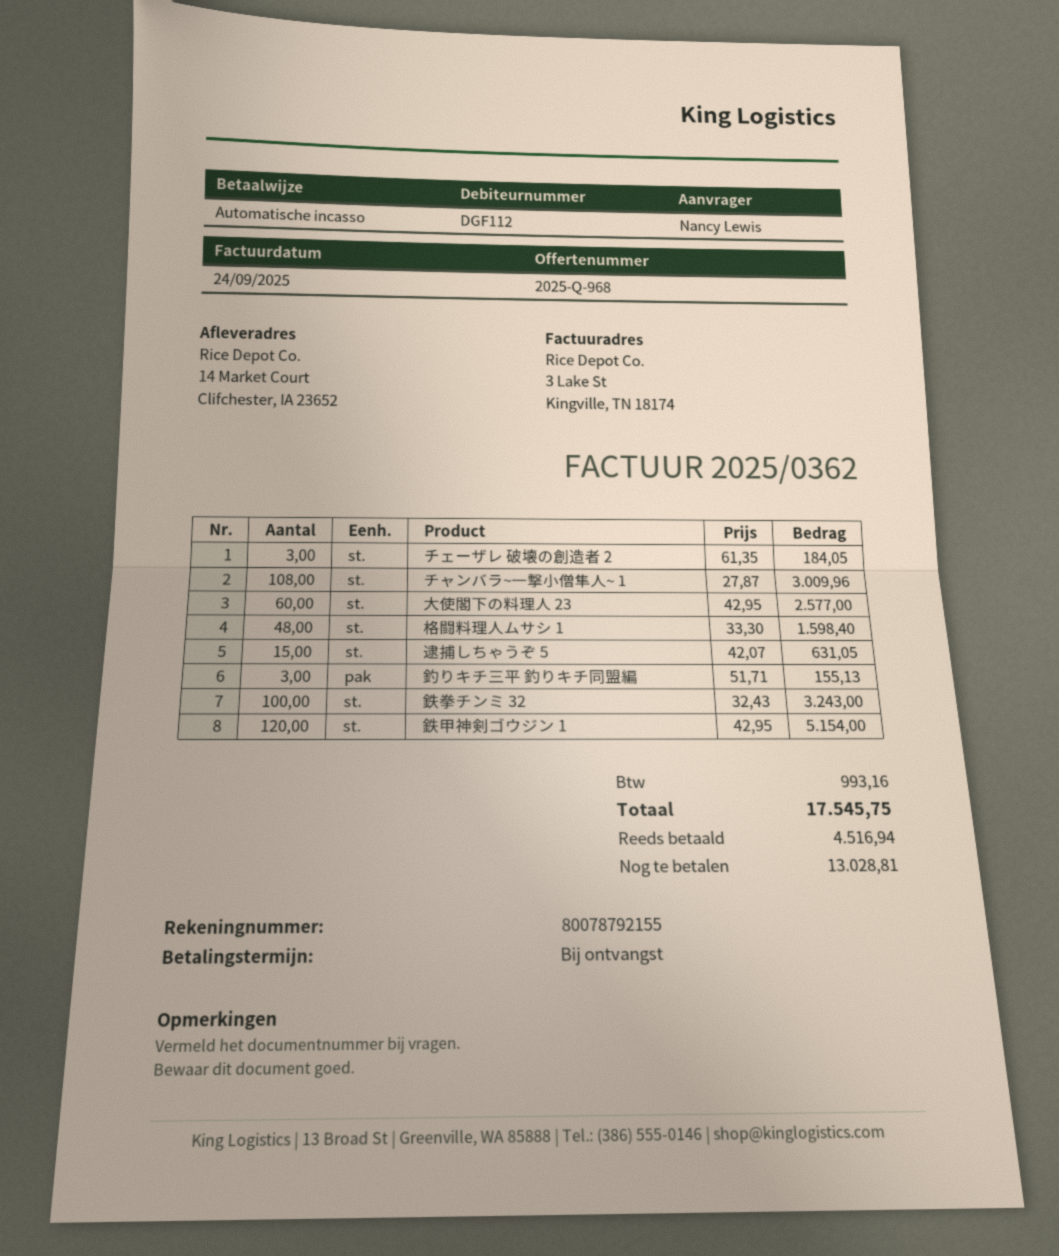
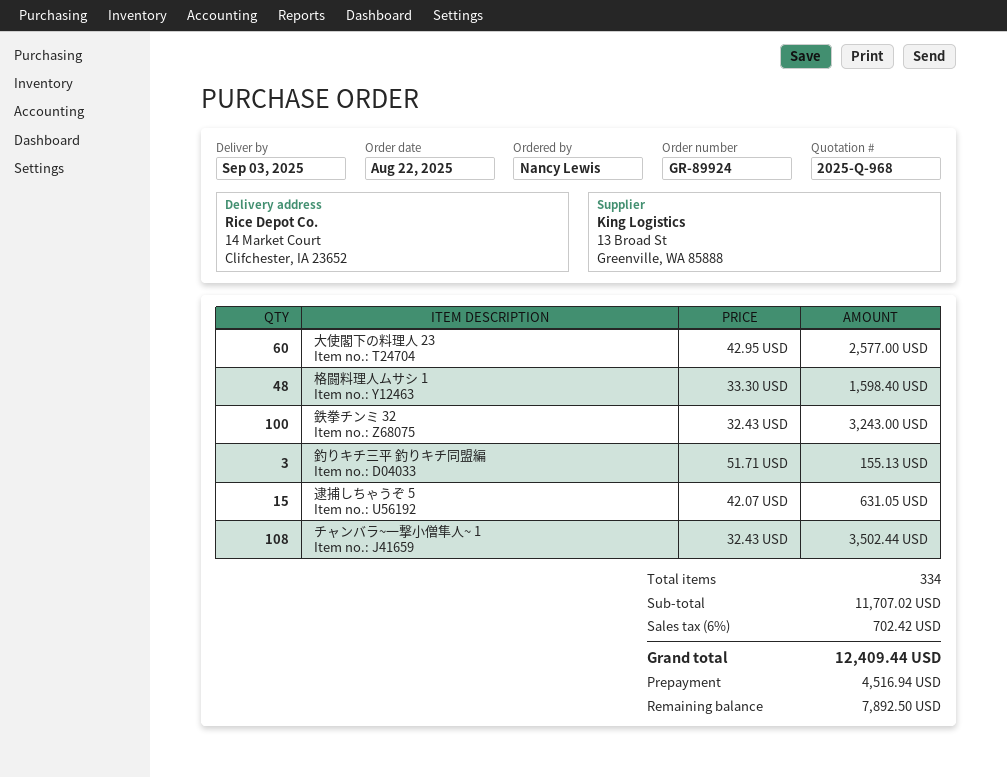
チェーザレ 破壊の創造者 2: 3 x 61.35 = 184.05 -> none
チャンバラ~一撃小僧隼人~ 1: 108 x 27.87 = 3009.96 -> 108 x 32.43 = 3502.44
鉄甲神剣ゴウジン 1: 120 x 42.95 = 5154.00 -> none
tax: 993.16 -> 702.42
total: 17545.75 -> 12409.44
balance: 13028.81 -> 7892.50

